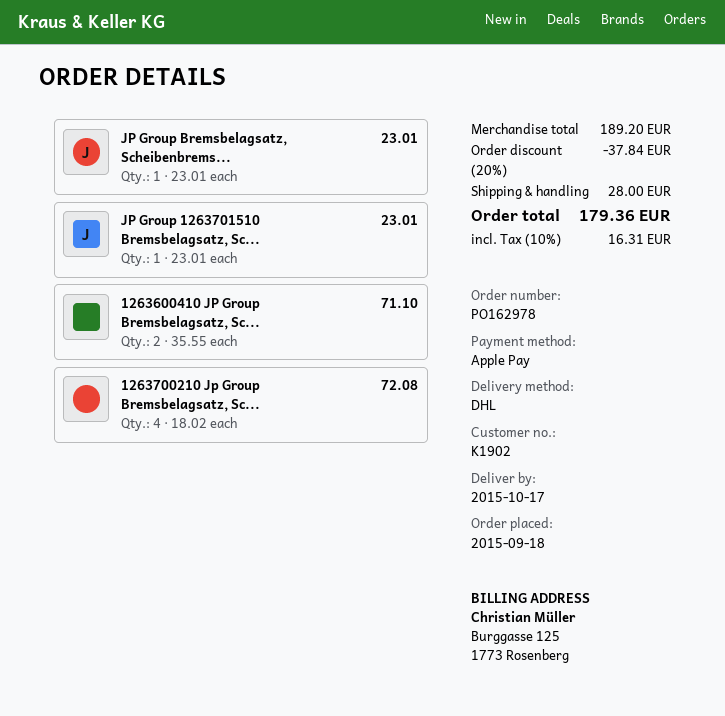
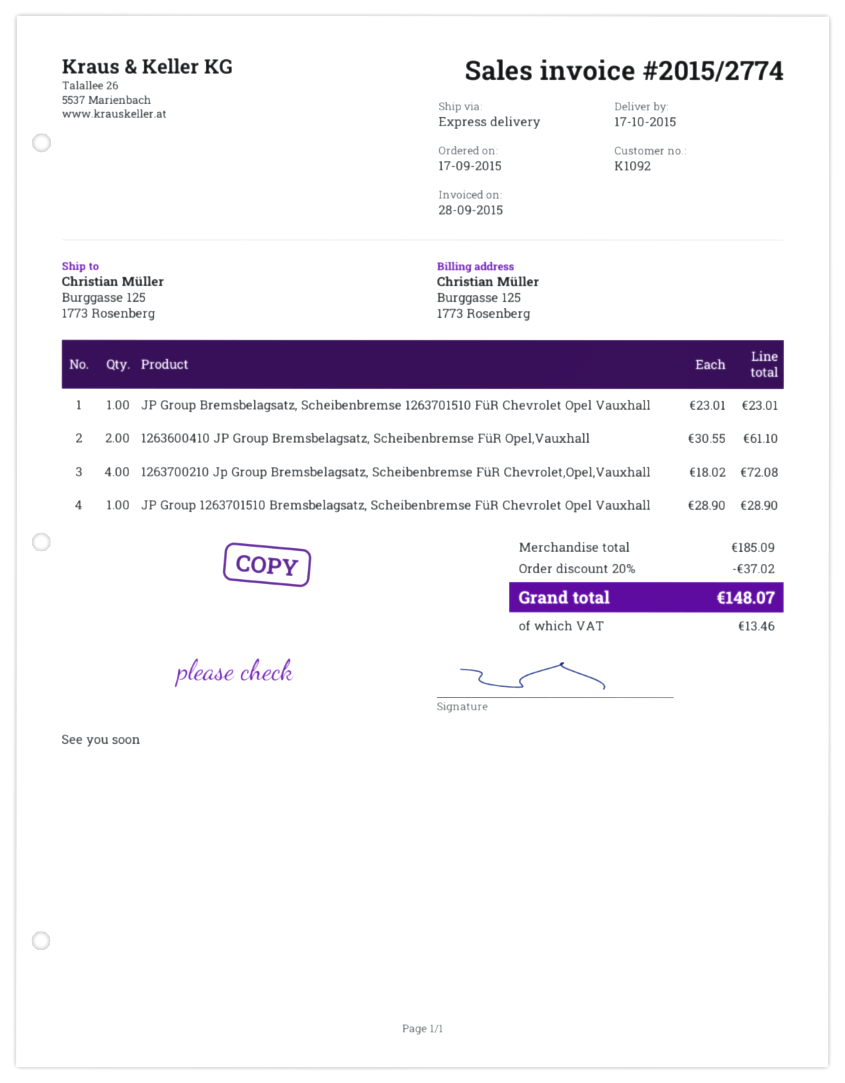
order date: 2015-09-18 -> 2015-09-17
customer number: K1902 -> K1092
shipping method: DHL -> express
JP Group 1263701510 Bremsbelagsatz, Sc...: 1 x 23.01 = 23.01 -> 1 x 28.90 = 28.90
1263600410 JP Group Bremsbelagsatz, Sc...: 2 x 35.55 = 71.10 -> 2 x 30.55 = 61.10
subtotal: 189.20 -> 185.09
discount: 20% = 37.84 -> 20% = 37.02
shipping: 28.00 -> none
tax: 16.31 -> 13.46
total: 179.36 -> 148.07

